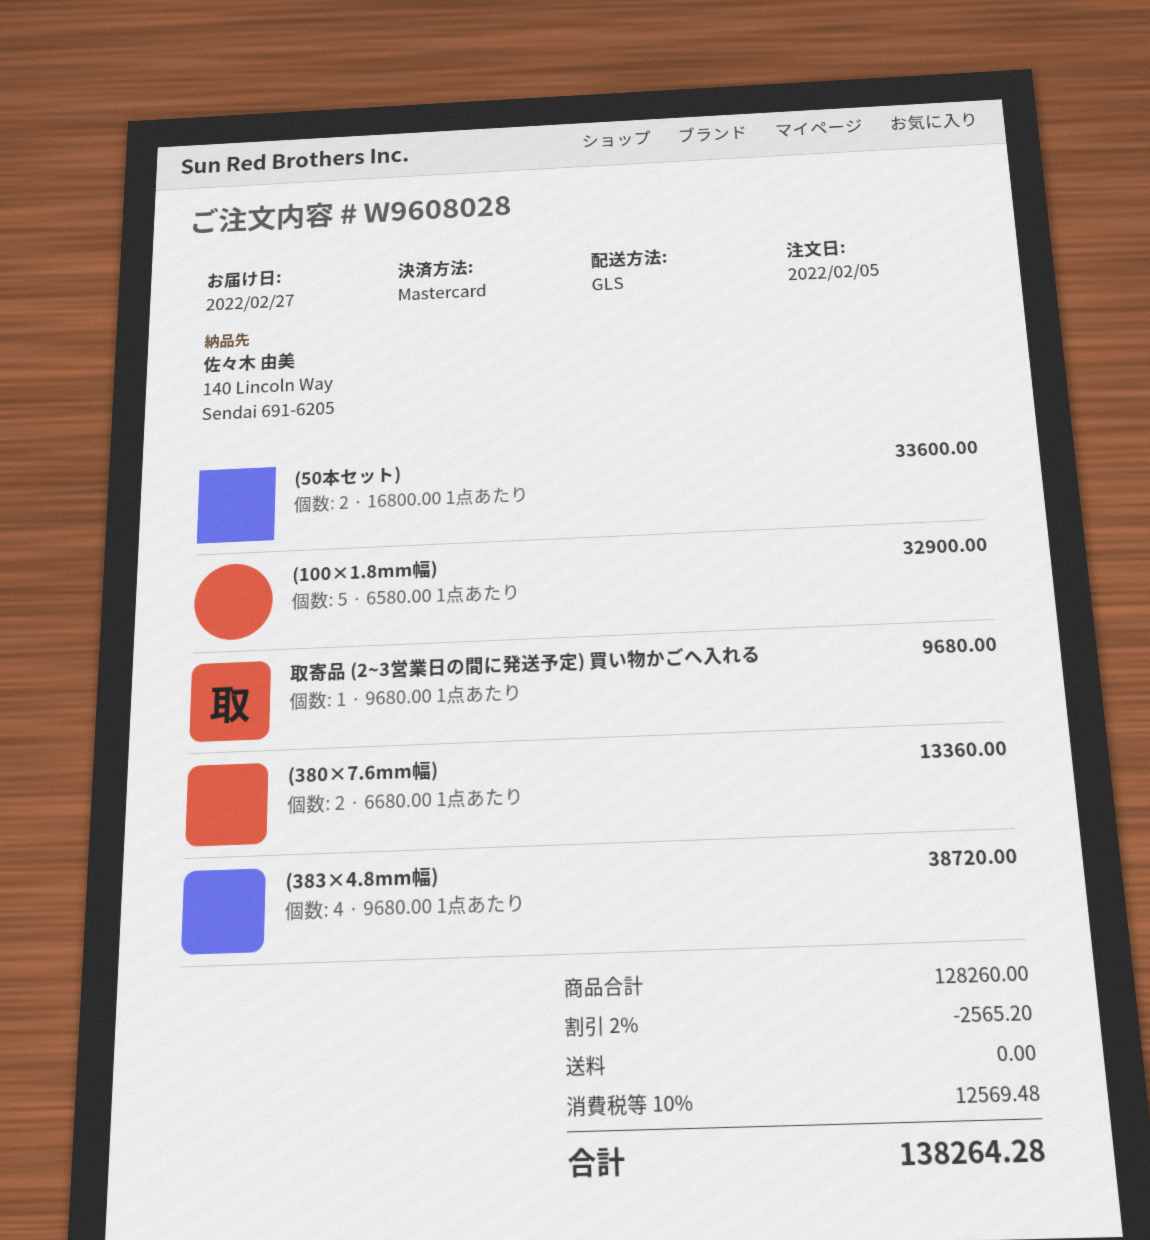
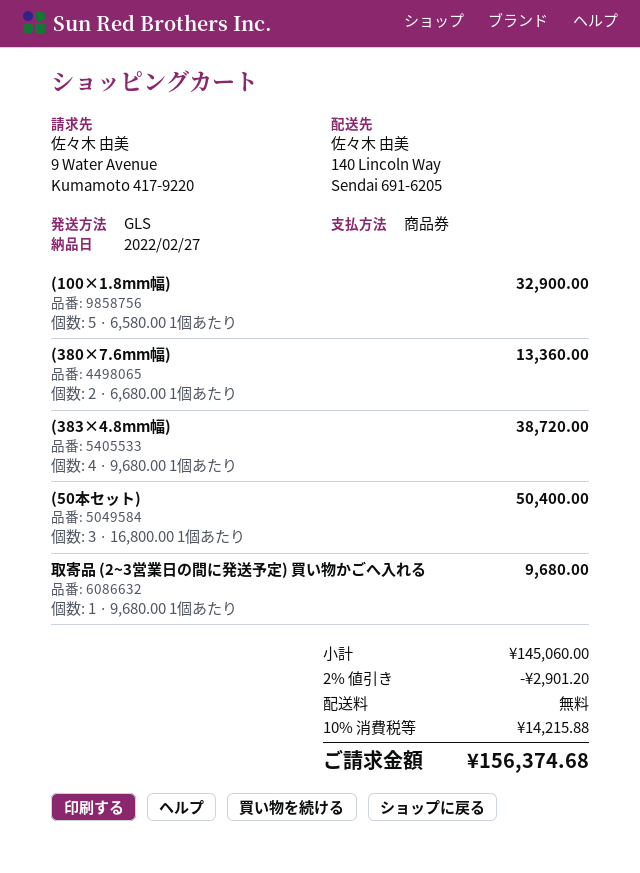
payment method: Mastercard -> gift card
(50本セット): 2 x 16800.00 = 33600.00 -> 3 x 16800.00 = 50400.00
subtotal: 128260.00 -> 145060.00
discount: 2% = 2565.20 -> 2% = 2901.20
tax: 10% = 12569.48 -> 10% = 14215.88
total: 138264.28 -> 156374.68

